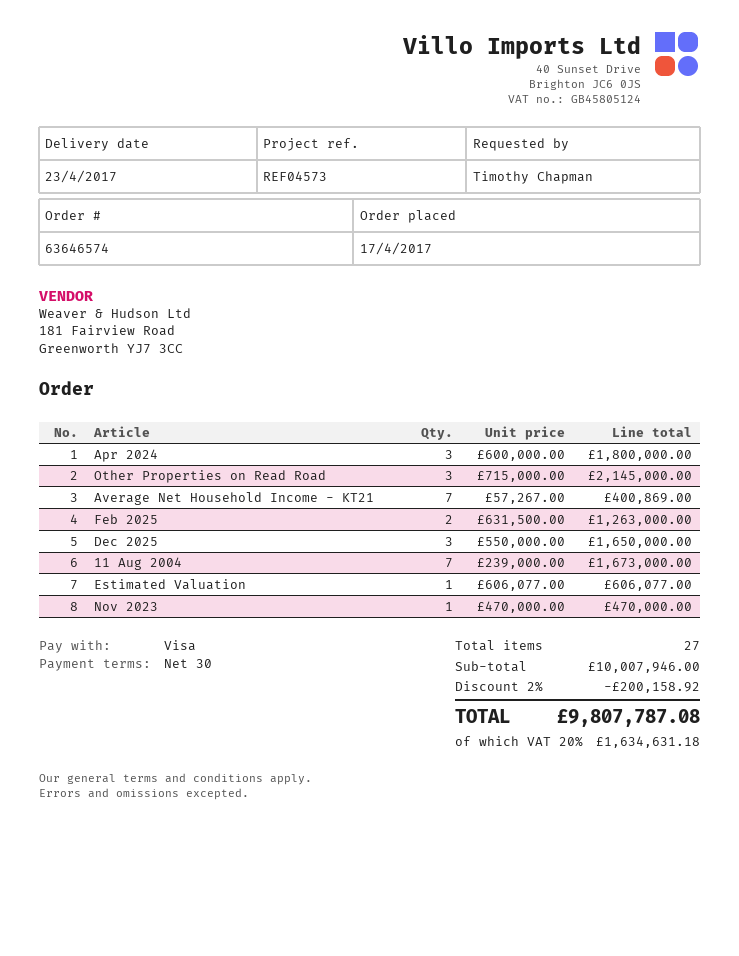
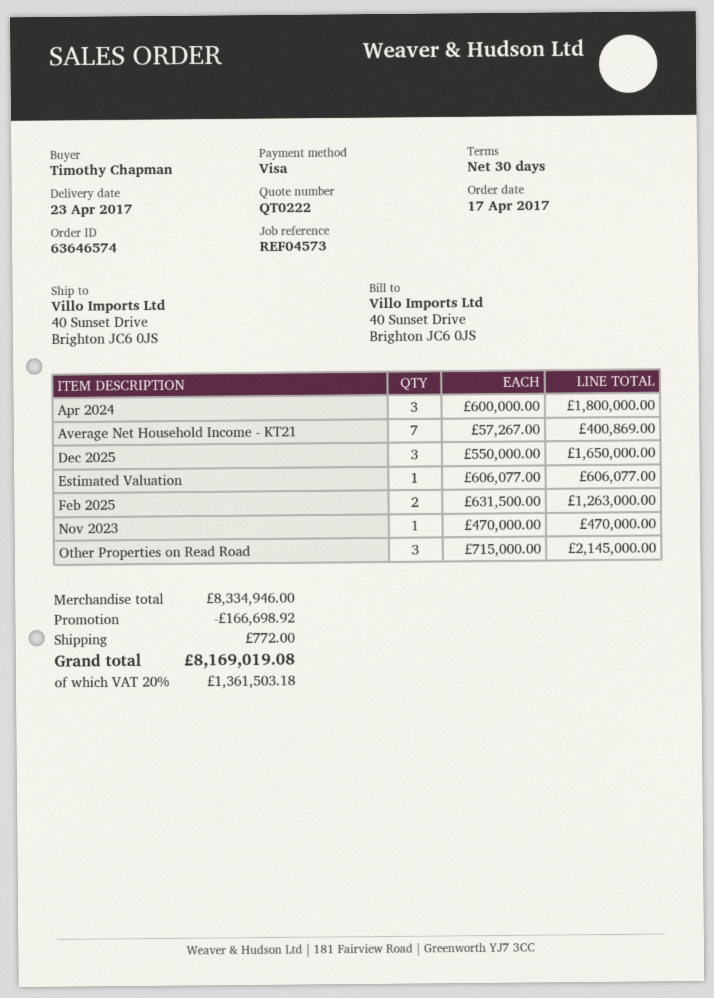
11 Aug 2004: 7 x 239000.00 = 1673000.00 -> none
subtotal: 10007946.00 -> 8334946.00
discount: 200158.92 -> 166698.92
shipping: none -> 772.00
tax: 20% = 1634631.18 -> 20% = 1361503.18
total: 9807787.08 -> 8169019.08

